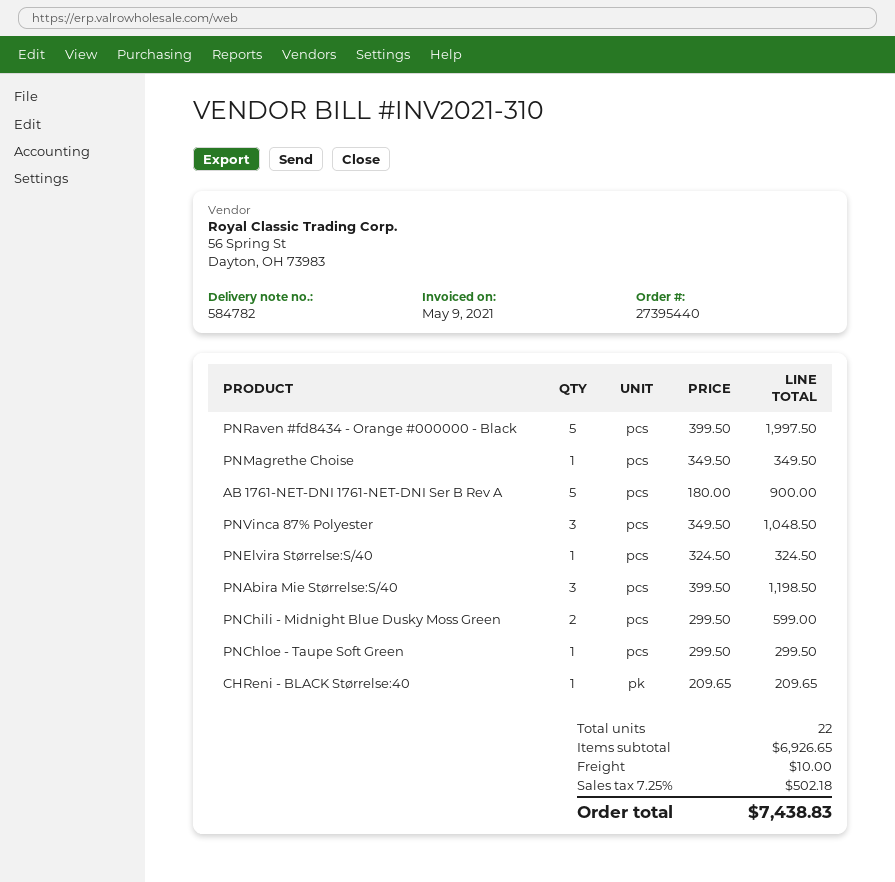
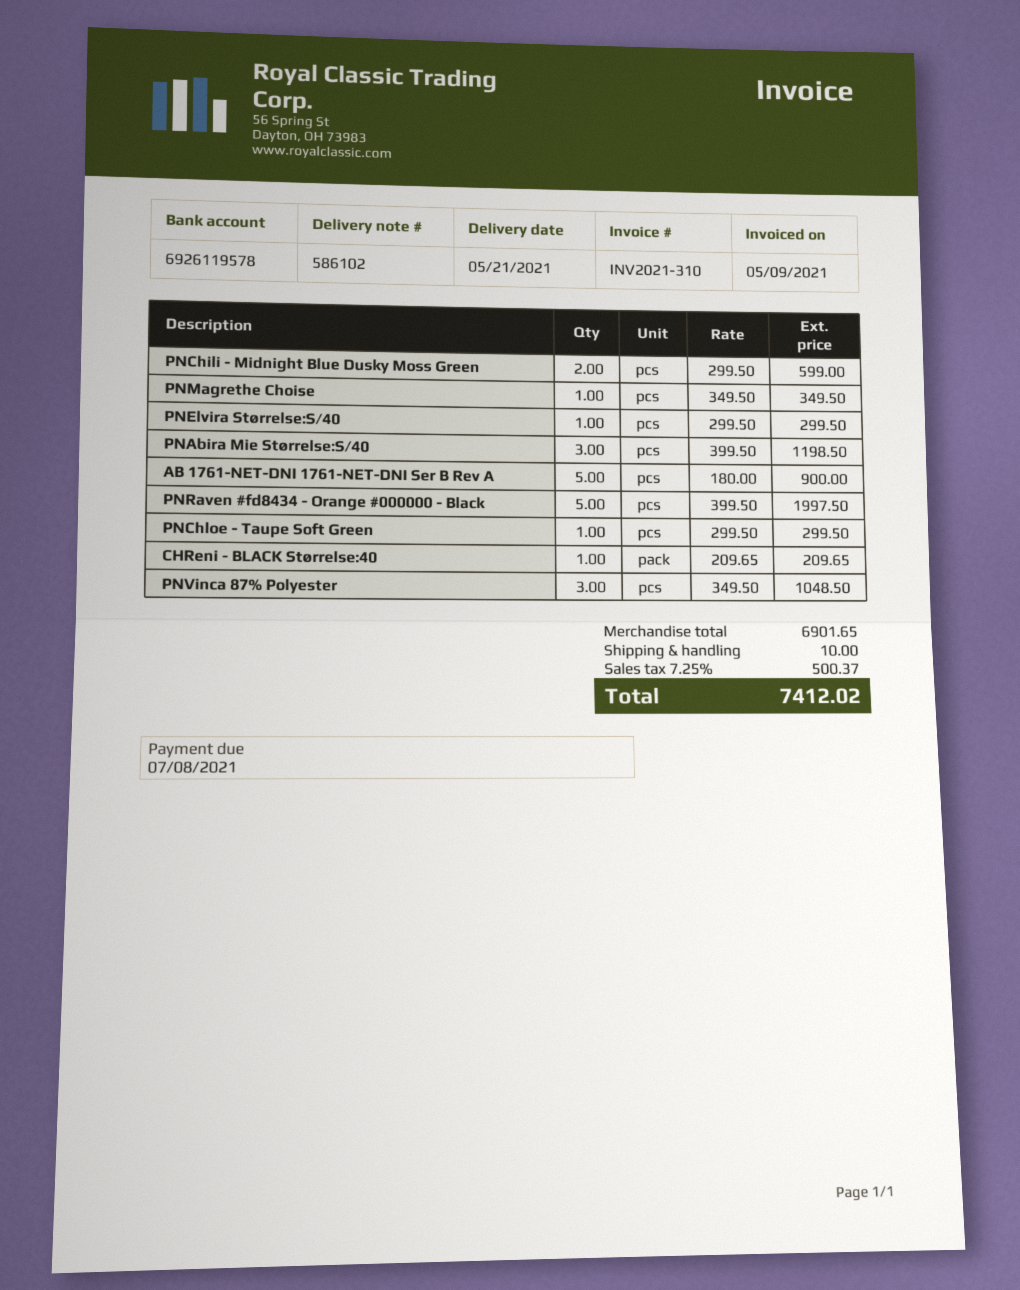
delivery note number: 584782 -> 586102
PNElvira Størrelse:S/40: 1 x 324.50 = 324.50 -> 1 x 299.50 = 299.50
subtotal: 6926.65 -> 6901.65
tax: 7.25% = 502.18 -> 7.25% = 500.37
total: 7438.83 -> 7412.02

